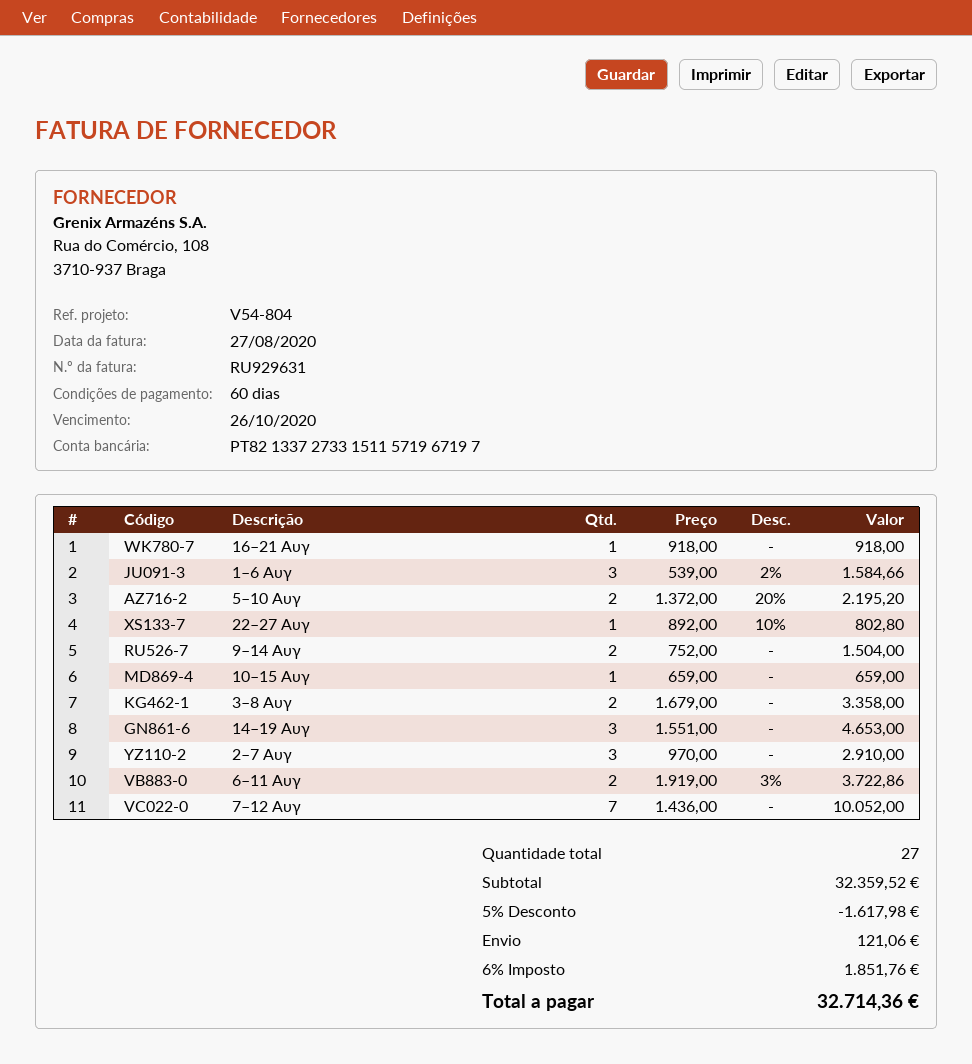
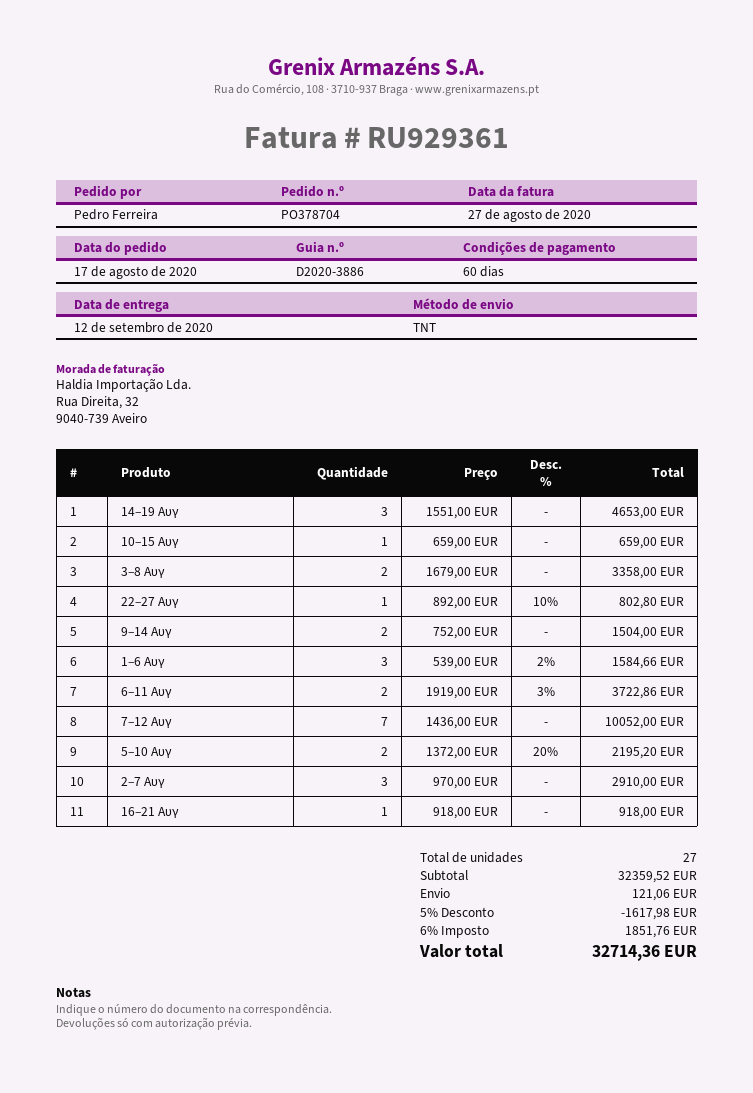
invoice number: RU929631 -> RU929361

